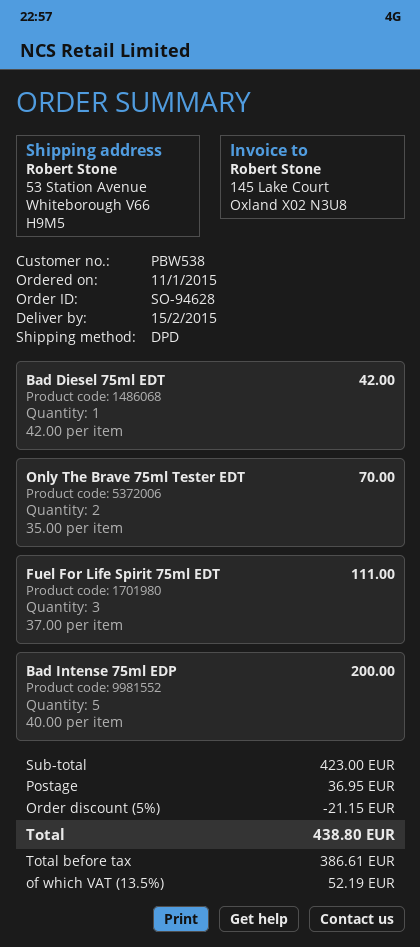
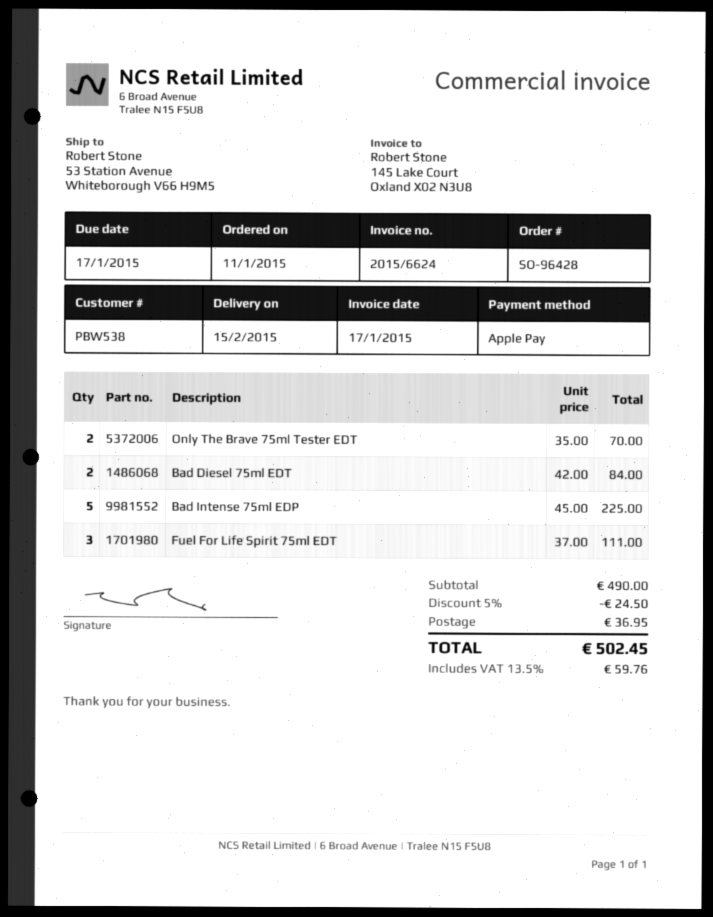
order number: SO-94628 -> SO-96428
Bad Diesel 75ml EDT: 1 x 42.00 = 42.00 -> 2 x 42.00 = 84.00
Bad Intense 75ml EDP: 5 x 40.00 = 200.00 -> 5 x 45.00 = 225.00
subtotal: 423.00 -> 490.00
discount: 5% = 21.15 -> 5% = 24.50
tax: 13.5% = 52.19 -> 13.5% = 59.76
total: 438.80 -> 502.45

